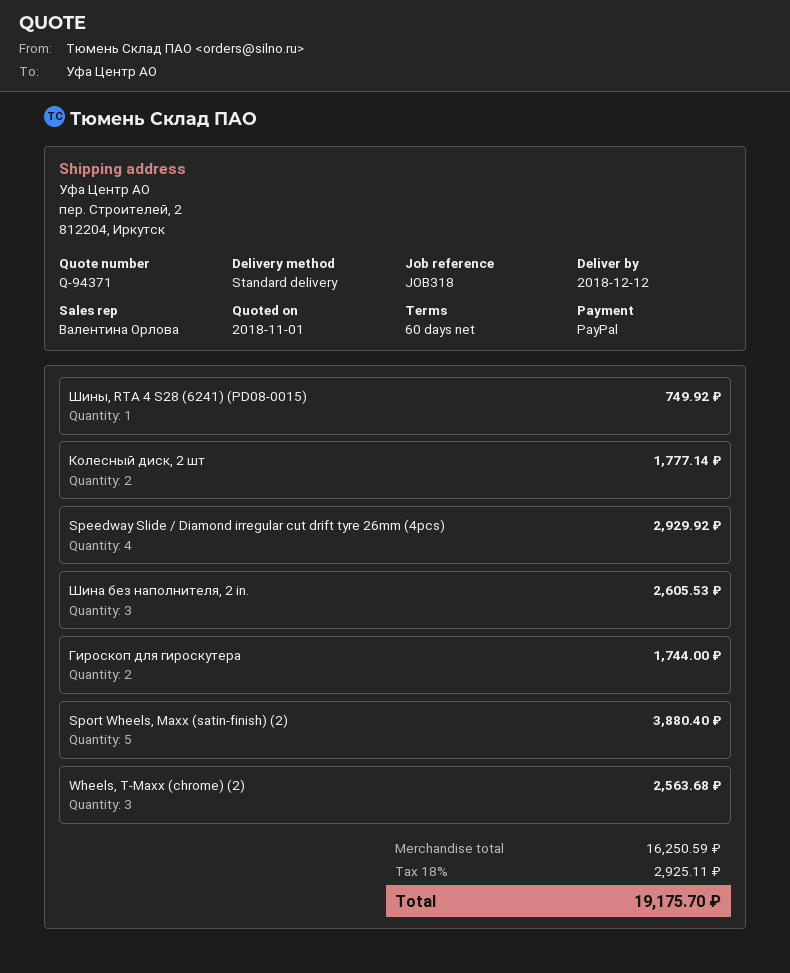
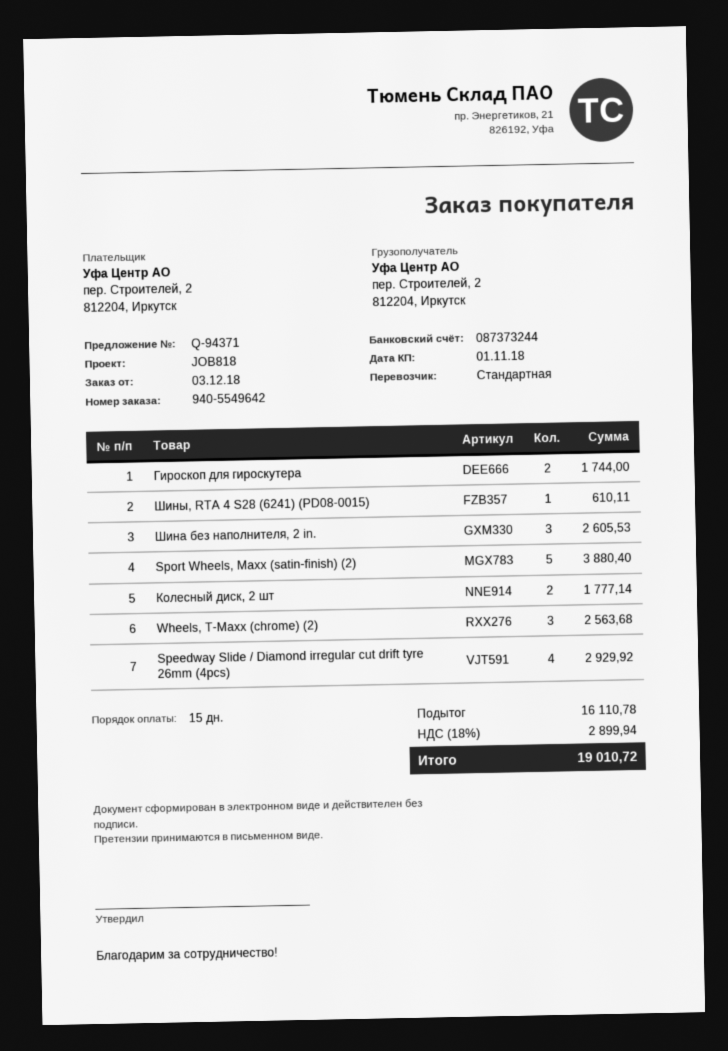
payment terms: 60 days -> 15 days
reference: JOB318 -> JOB818
Шины, RTA 4 S28 (6241) (PD08-0015): 1 for 749.92 -> 1 for 610.11
subtotal: 16250.59 -> 16110.78
tax: 18% = 2925.11 -> 18% = 2899.94
total: 19175.70 -> 19010.72

